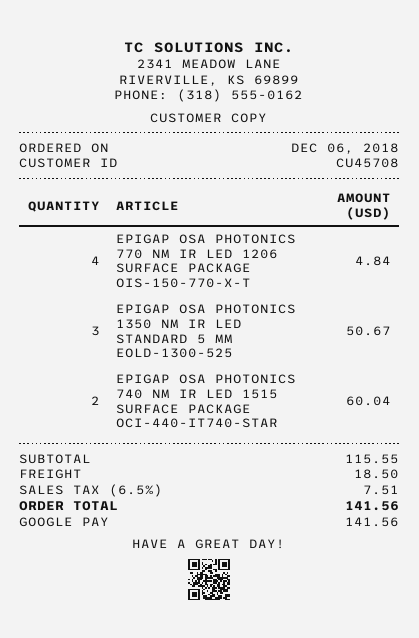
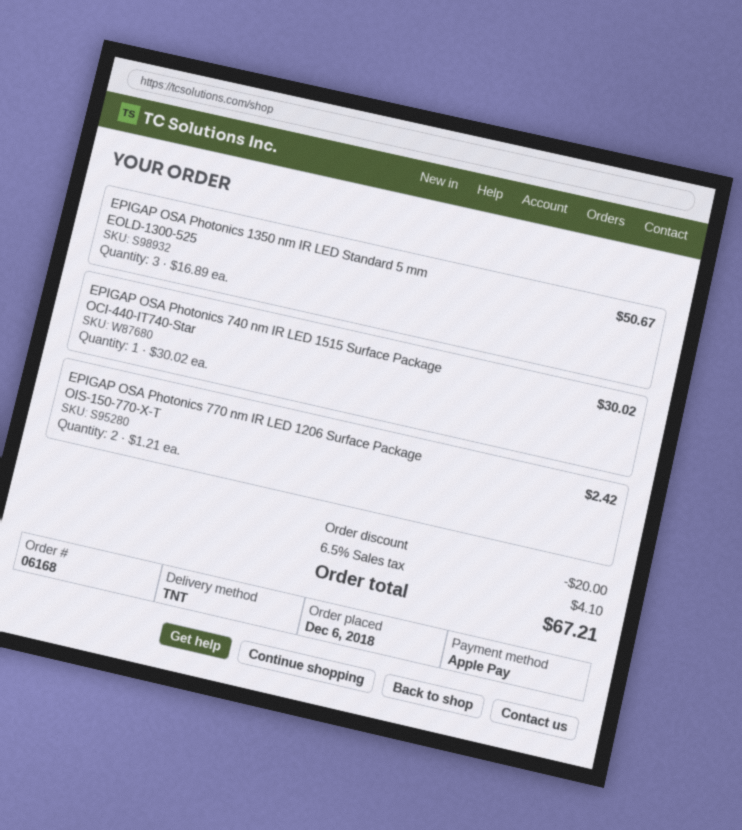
payment method: Google Pay -> Apple Pay
EPIGAP OSA PHOTONICS 770 NM IR LED 1206 SURFACE PACKAGE OIS-150-770-X-T: 4 for 4.84 -> 2 for 2.42
EPIGAP OSA PHOTONICS 740 NM IR LED 1515 SURFACE PACKAGE OCI-440-IT740-STAR: 2 for 60.04 -> 1 for 30.02
discount: none -> 20.00
shipping: 18.50 -> none
tax: 6.5% = 7.51 -> 6.5% = 4.10
total: 141.56 -> 67.21

